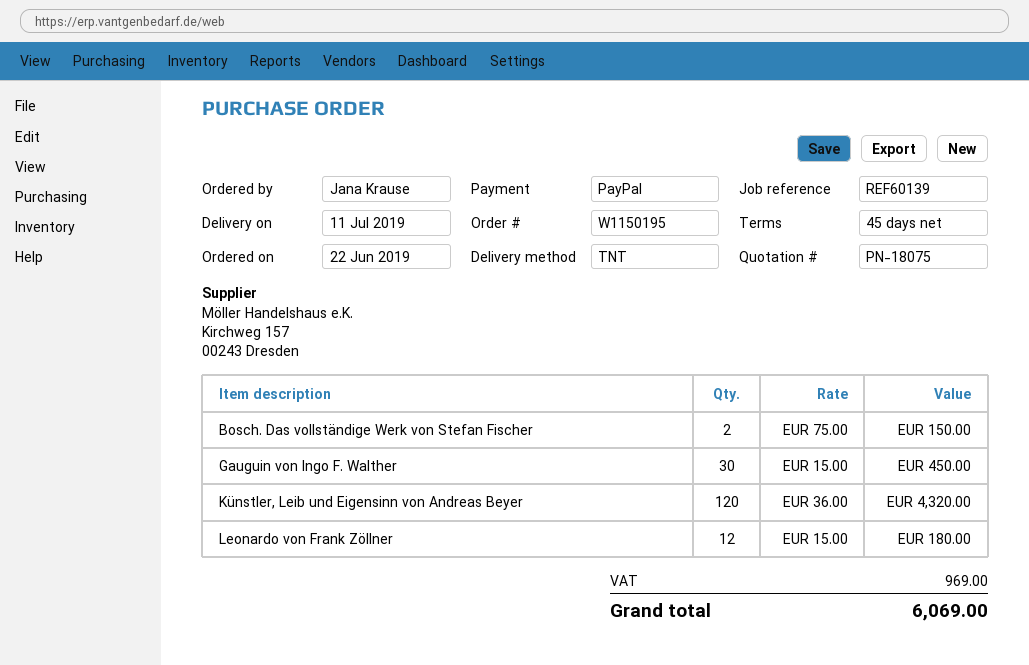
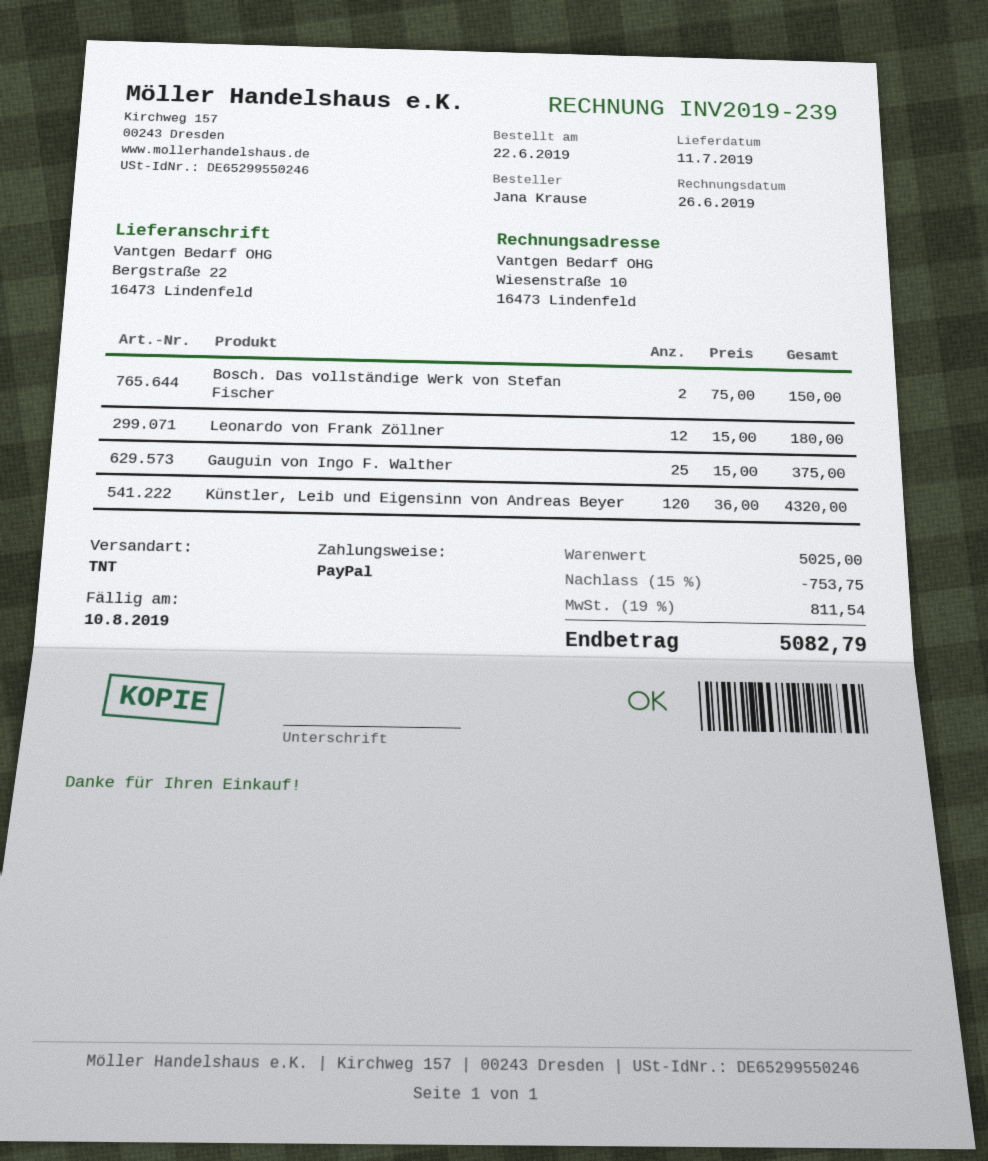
Gauguin von Ingo F. Walther: 30 x 15.00 = 450.00 -> 25 x 15.00 = 375.00
discount: none -> 15% = 753.75
tax: 969.00 -> 811.54
total: 6069.00 -> 5082.79

